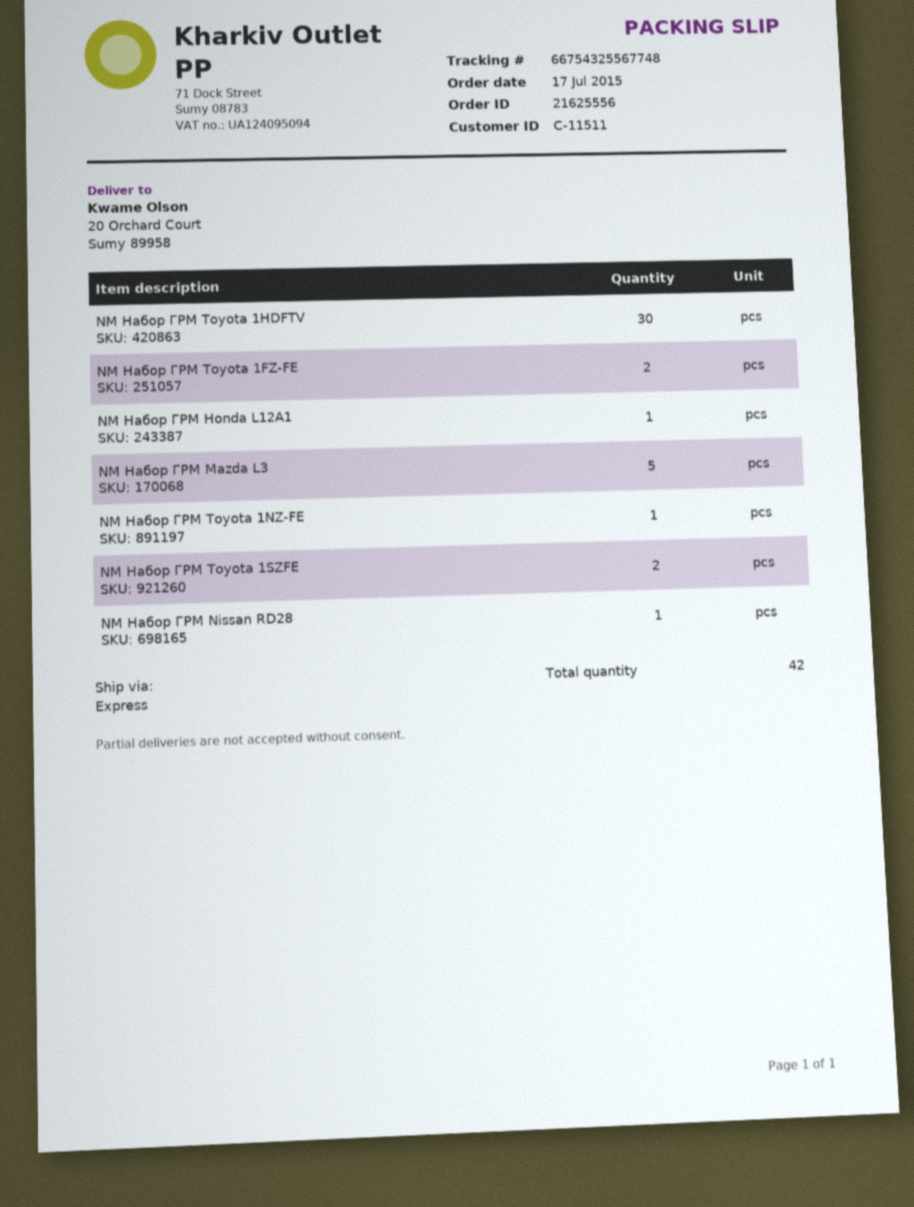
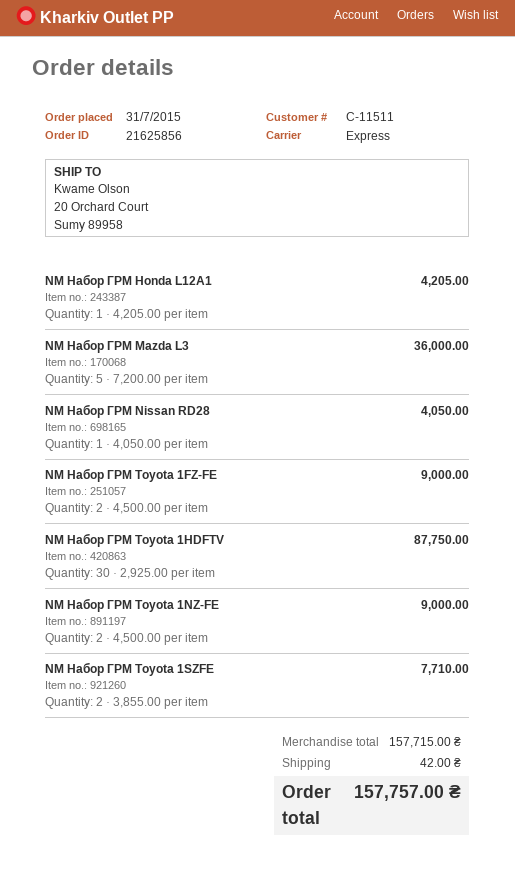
order number: 21625556 -> 21625856
order date: 2015-07-17 -> 2015-07-31
NM Набор ГРМ Toyota 1NZ-FE: 1 -> 2

